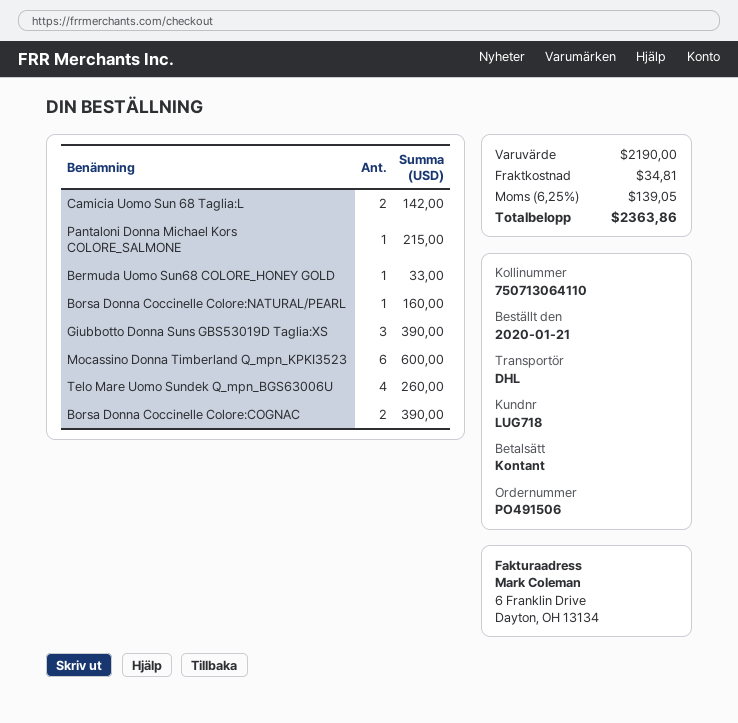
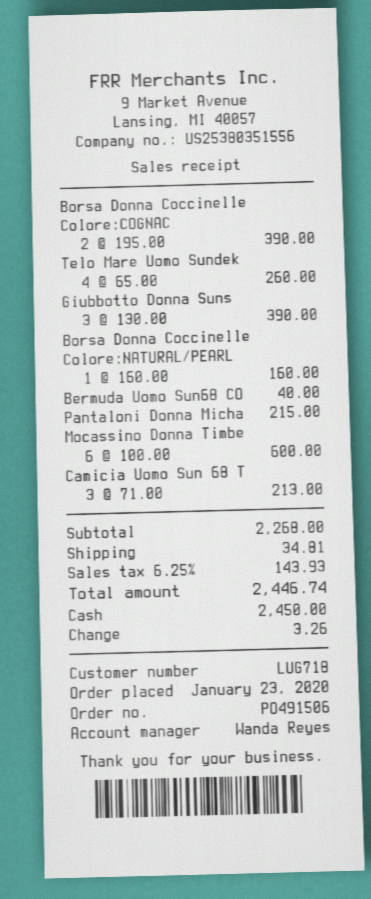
order date: 2020-01-21 -> 2020-01-23
Camicia Uomo Sun 68 Taglia:L: 2 for 142.00 -> 3 for 213.00
Bermuda Uomo Sun68 COLORE_HONEY GOLD: 1 for 33.00 -> 1 for 40.00
subtotal: 2190.00 -> 2268.00
tax: 6.25% = 139.05 -> 6.25% = 143.93
total: 2363.86 -> 2446.74

